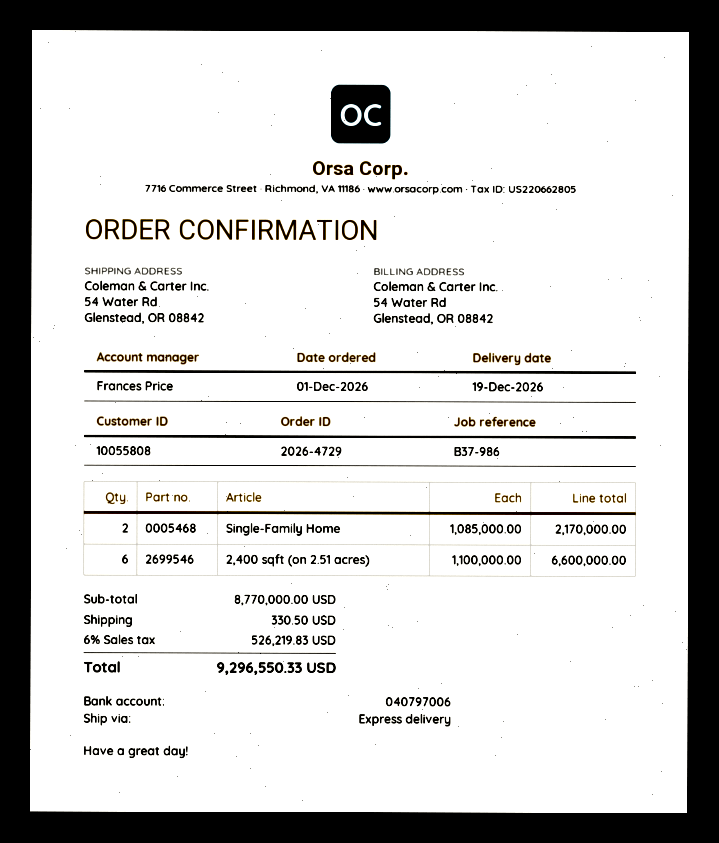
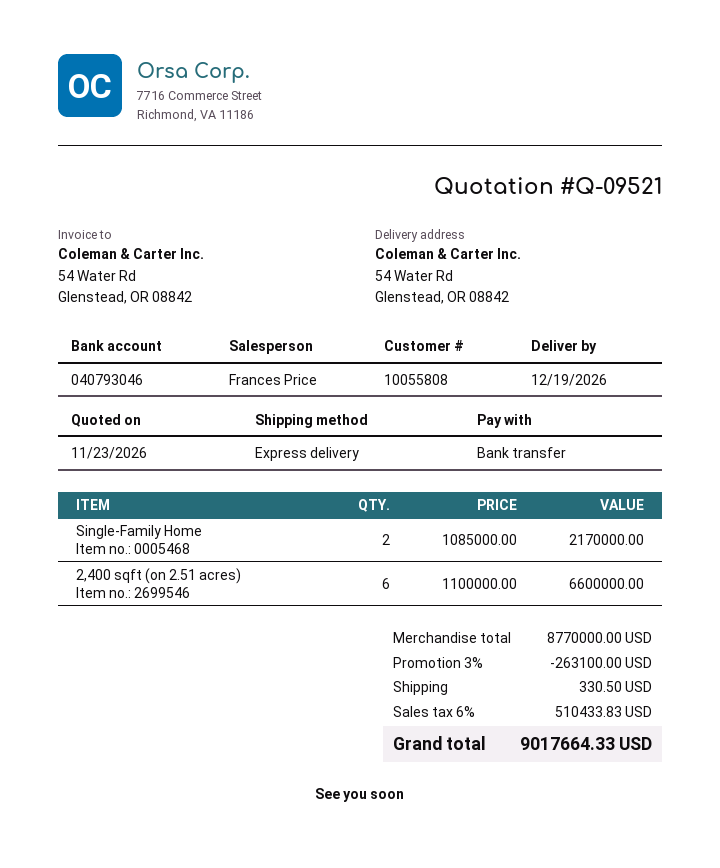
bank account: 040797006 -> 040793046
discount: none -> 3% = 263100.00
tax: 6% = 526219.83 -> 6% = 510433.83
total: 9296550.33 -> 9017664.33

